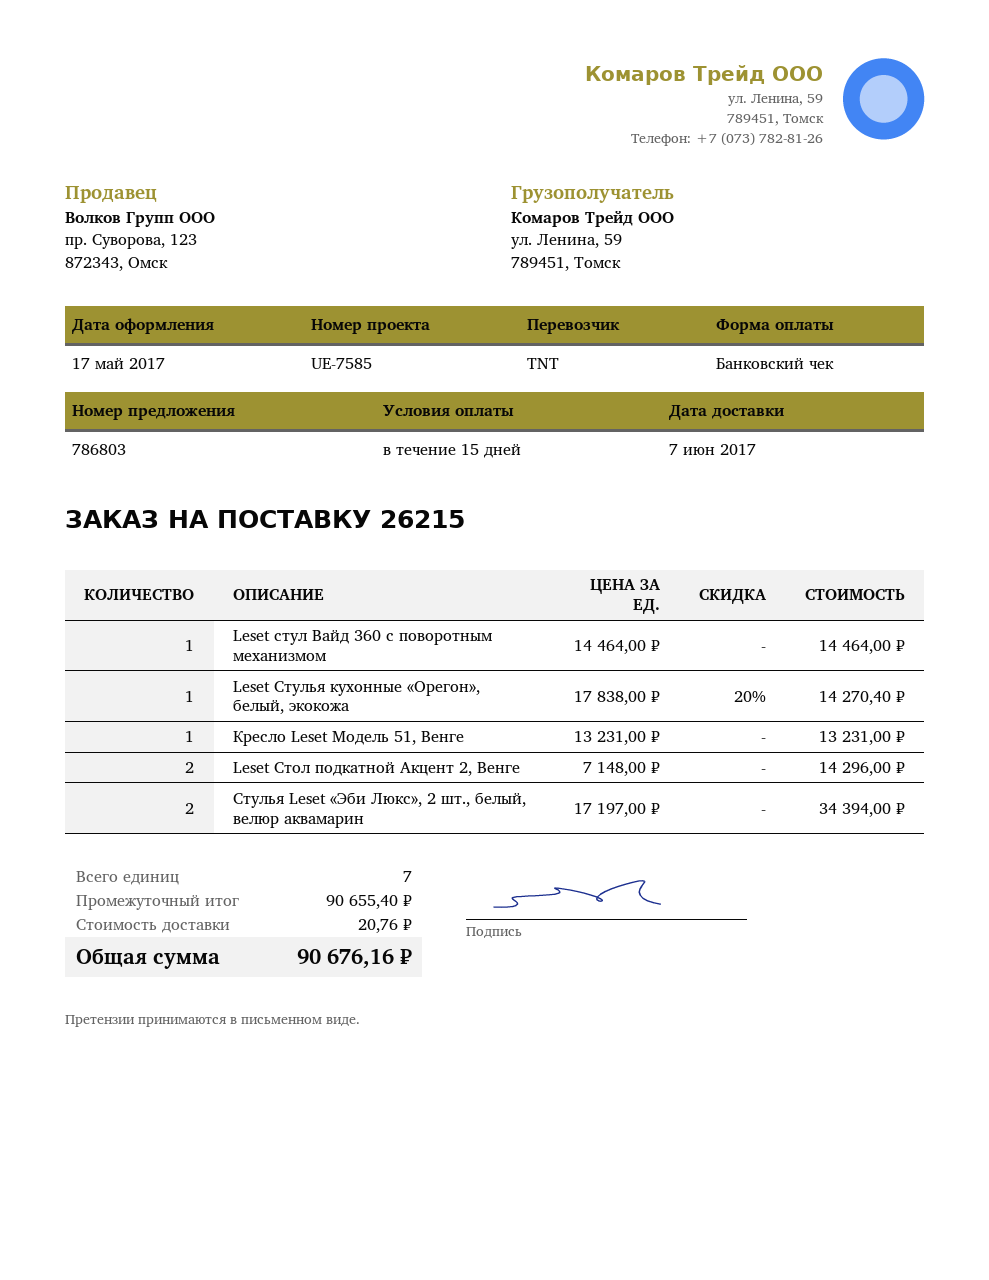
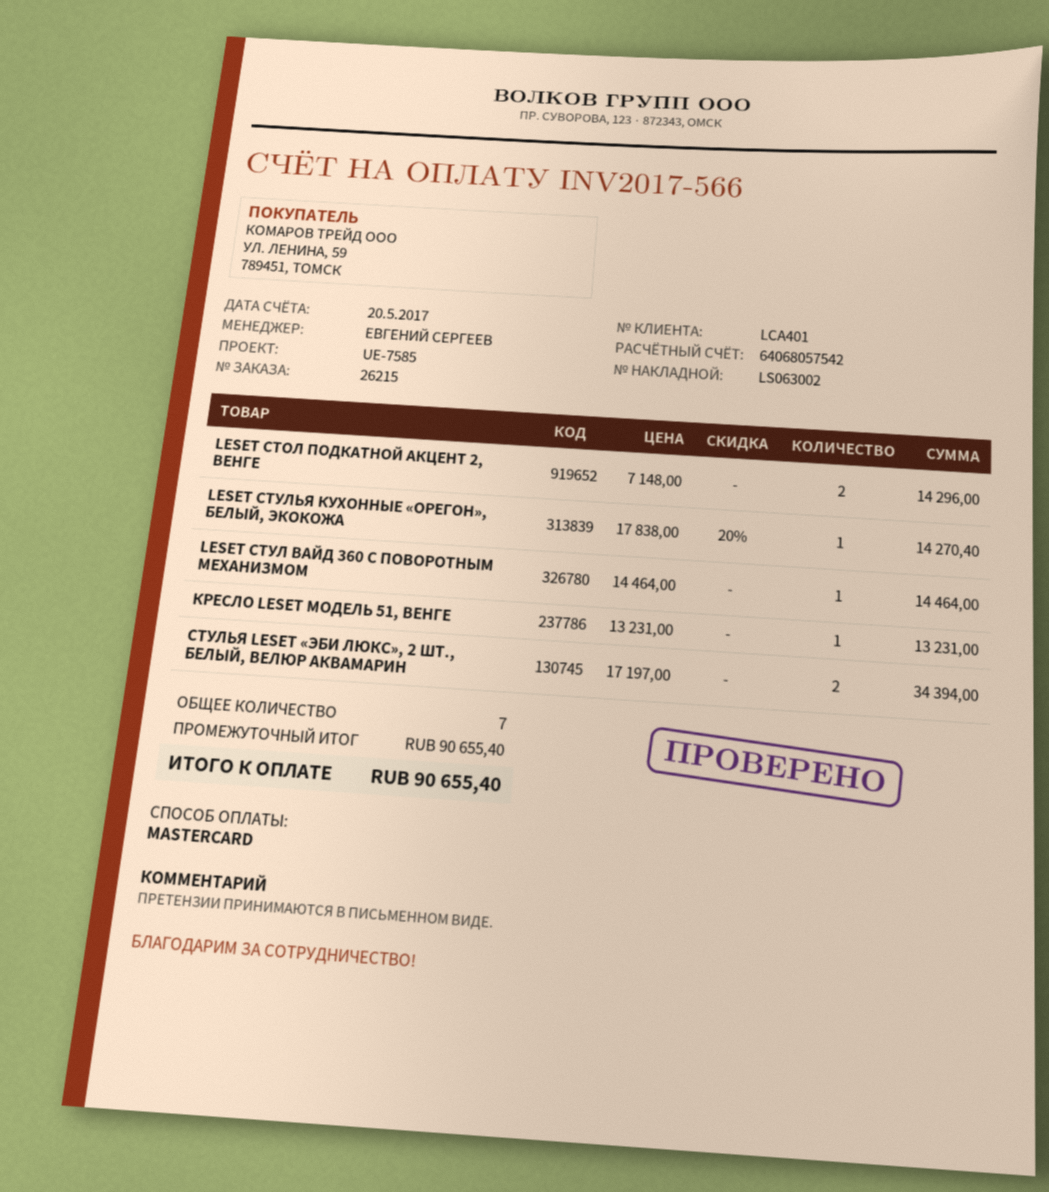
payment method: cheque -> Mastercard
shipping: 20.76 -> none
total: 90676.16 -> 90655.40

